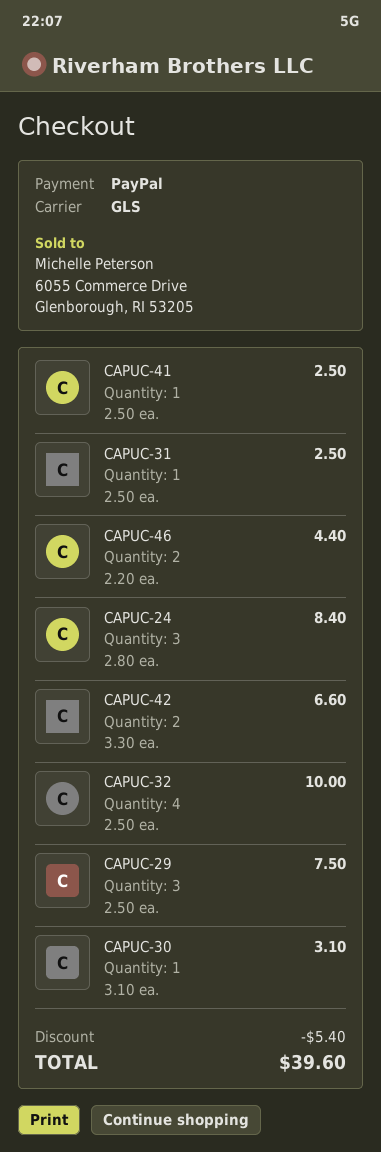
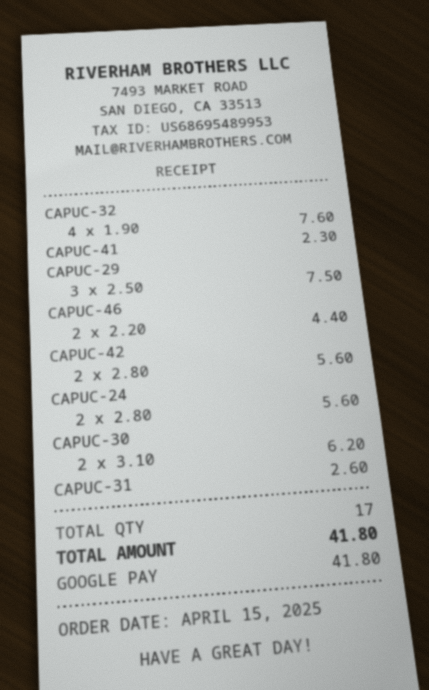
payment method: PayPal -> Google Pay
CAPUC-41: 1 x 2.50 = 2.50 -> 1 x 2.30 = 2.30
CAPUC-31: 1 x 2.50 = 2.50 -> 1 x 2.60 = 2.60
CAPUC-24: 3 x 2.80 = 8.40 -> 2 x 2.80 = 5.60
CAPUC-42: 2 x 3.30 = 6.60 -> 2 x 2.80 = 5.60
CAPUC-32: 4 x 2.50 = 10.00 -> 4 x 1.90 = 7.60
CAPUC-30: 1 x 3.10 = 3.10 -> 2 x 3.10 = 6.20
discount: 5.40 -> none
total: 39.60 -> 41.80

